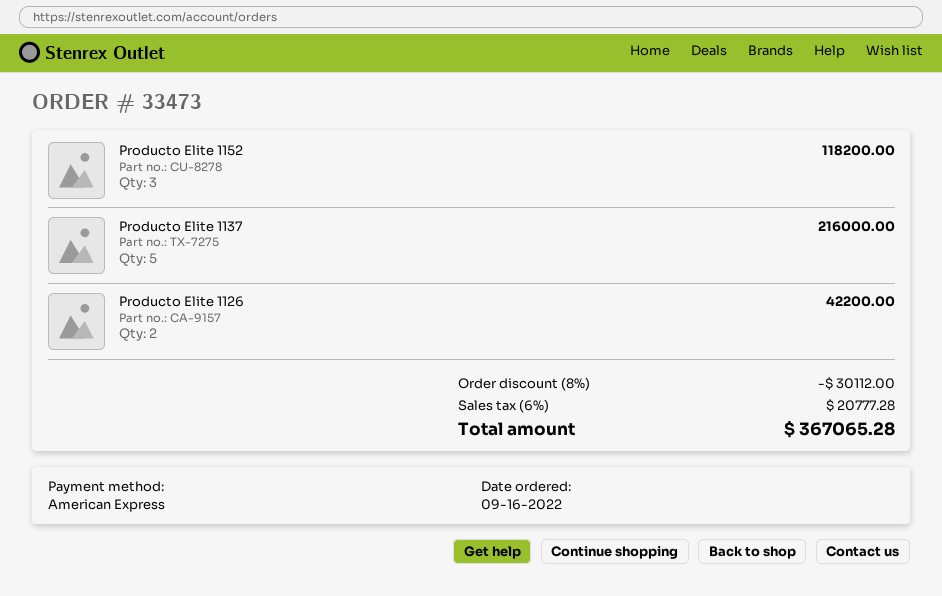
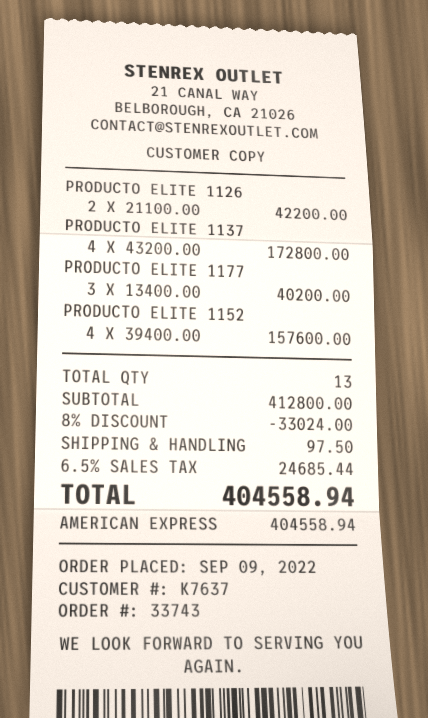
order number: 33473 -> 33743
order date: 2022-09-16 -> 2022-09-09
Producto Elite 1152: 3 for 118200.00 -> 4 for 157600.00
Producto Elite 1137: 5 for 216000.00 -> 4 for 172800.00
PRODUCTO ELITE 1177: none -> 3 for 40200.00
discount: 8% = 30112.00 -> 8% = 33024.00
shipping: none -> 97.50
tax: 6% = 20777.28 -> 6.5% = 24685.44
total: 367065.28 -> 404558.94

